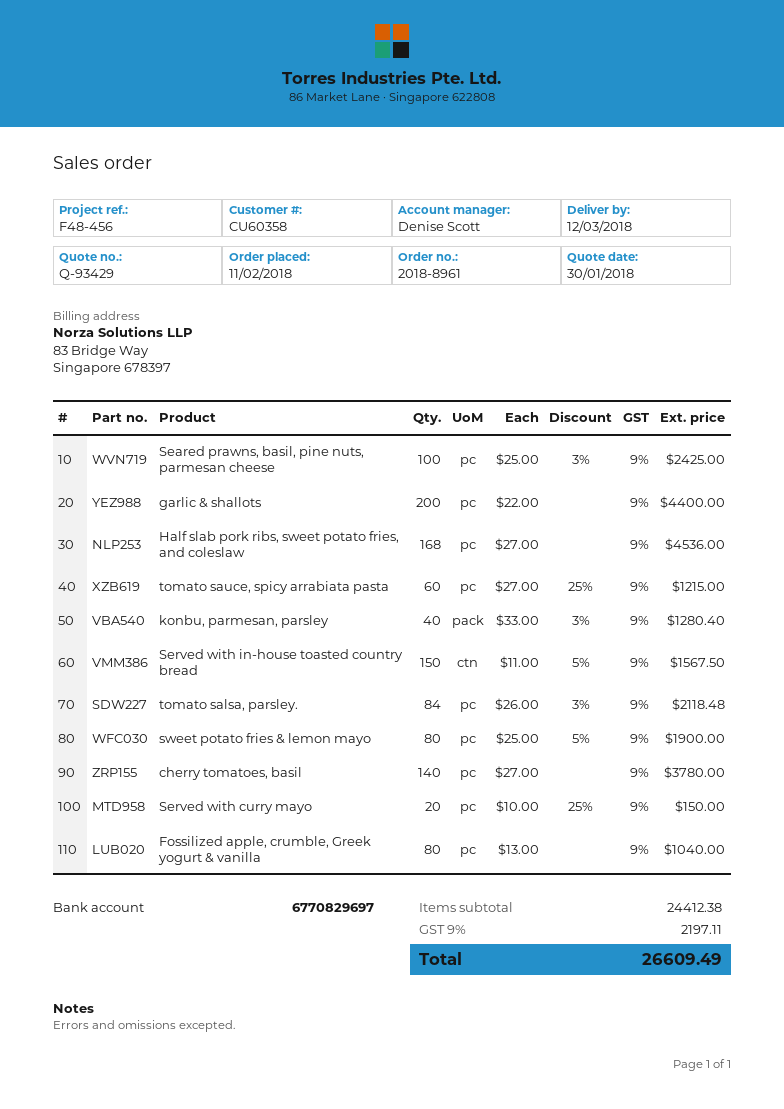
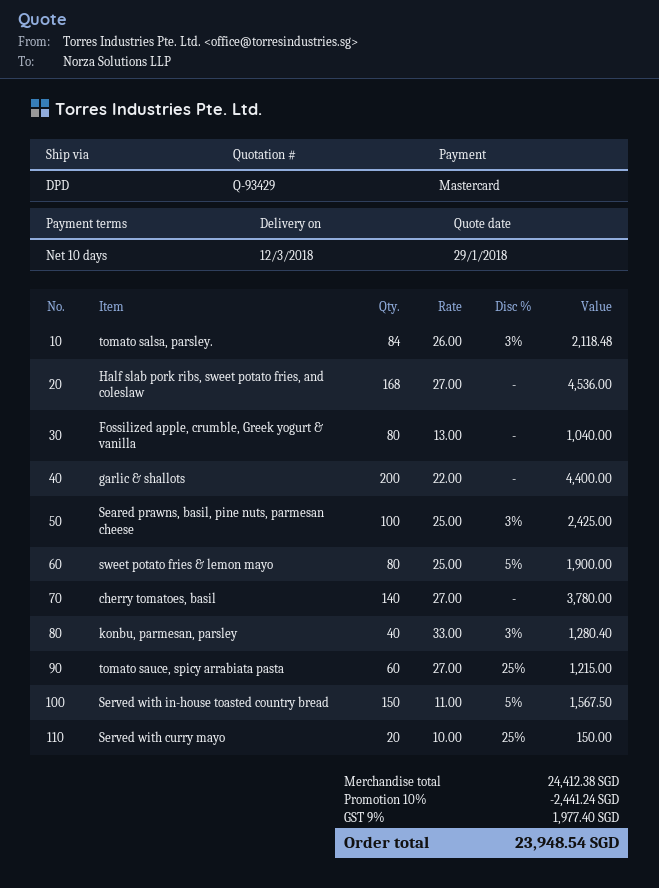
quote date: 2018-01-30 -> 2018-01-29
discount: none -> 10% = 2441.24
tax: 9% = 2197.11 -> 9% = 1977.40
total: 26609.49 -> 23948.54

